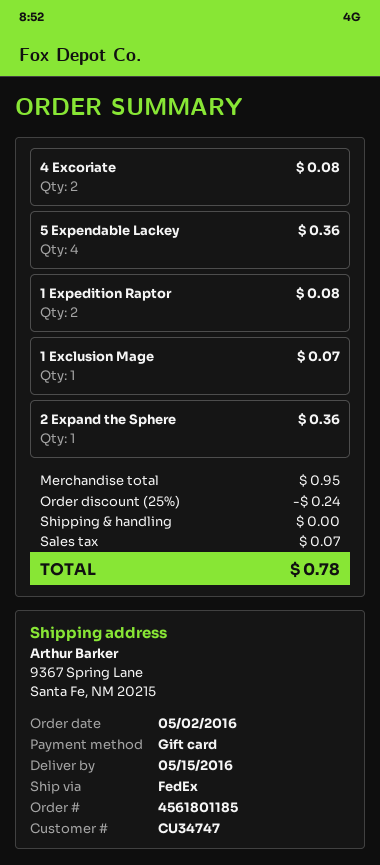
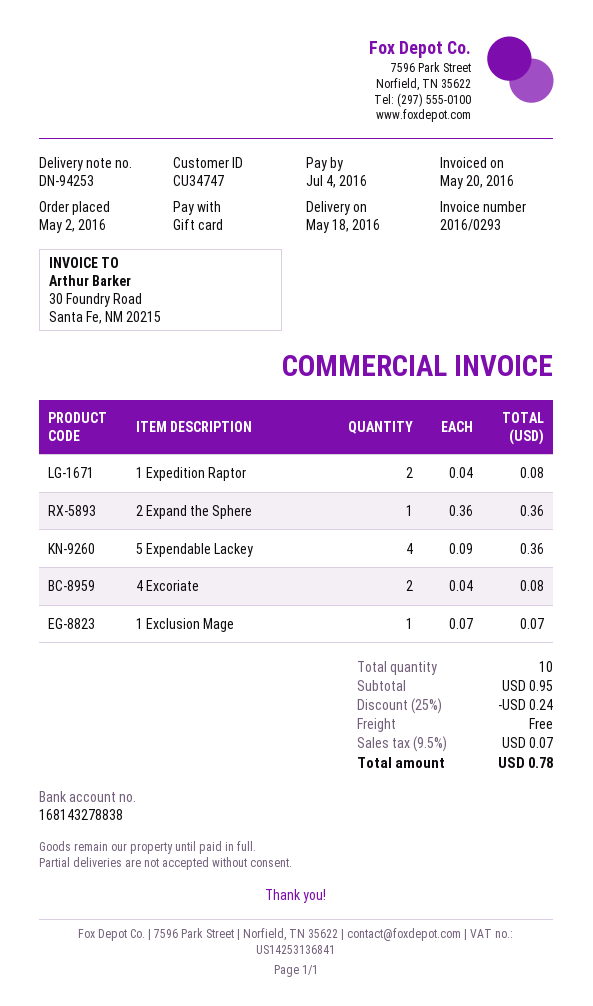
delivery date: 2016-05-15 -> 2016-05-18

